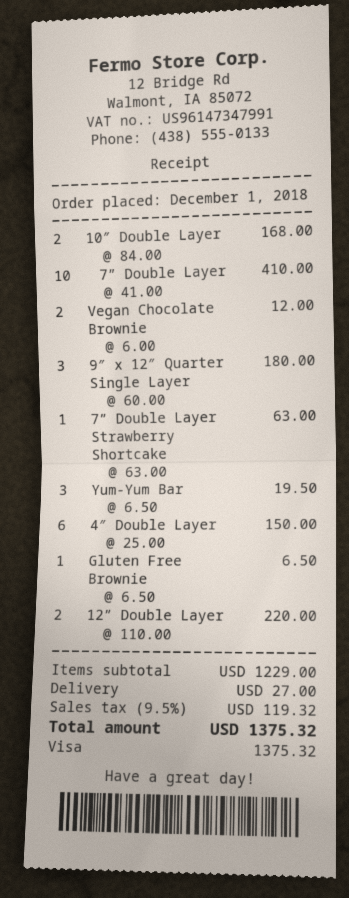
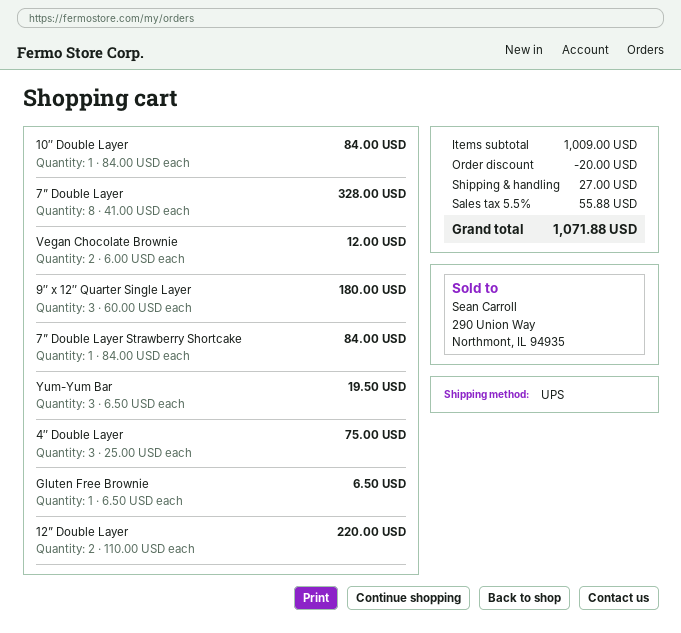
10″ Double Layer: 2 x 84.00 = 168.00 -> 1 x 84.00 = 84.00
7” Double Layer: 10 x 41.00 = 410.00 -> 8 x 41.00 = 328.00
7” Double Layer Strawberry Shortcake: 1 x 63.00 = 63.00 -> 1 x 84.00 = 84.00
4″ Double Layer: 6 x 25.00 = 150.00 -> 3 x 25.00 = 75.00
subtotal: 1229.00 -> 1009.00
discount: none -> 20.00
tax: 9.5% = 119.32 -> 5.5% = 55.88
total: 1375.32 -> 1071.88

